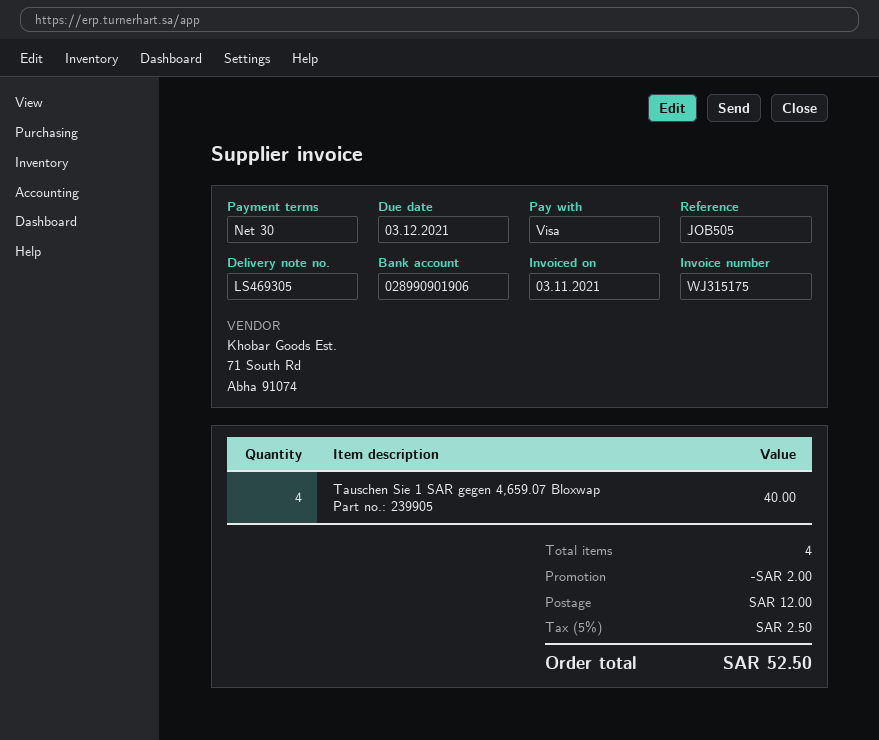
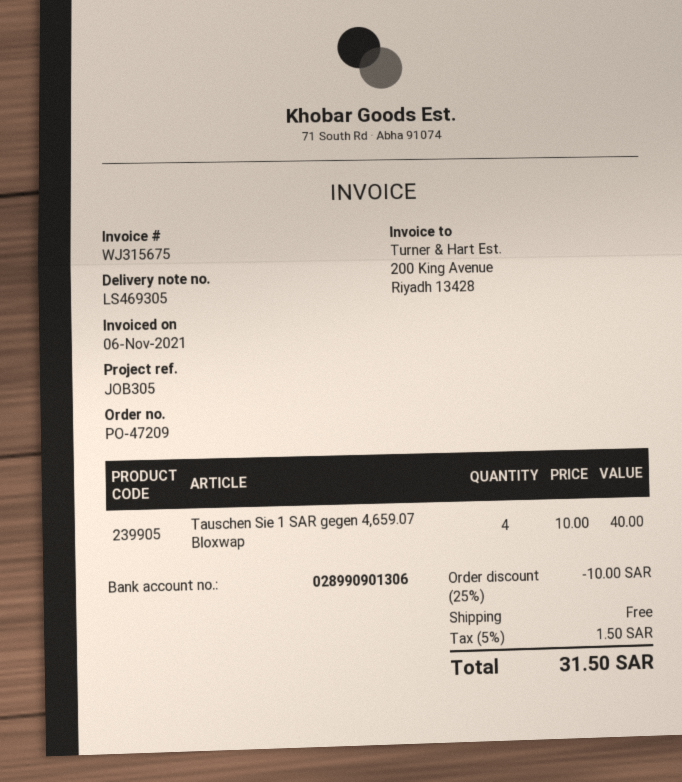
invoice number: WJ315175 -> WJ315675
invoice date: 2021-11-03 -> 2021-11-06
reference: JOB505 -> JOB305
bank account: 028990901906 -> 028990901306
discount: 2.00 -> 10.00
shipping: 12.00 -> 0.00
tax: 5% = 2.50 -> 5% = 1.50
total: 52.50 -> 31.50

